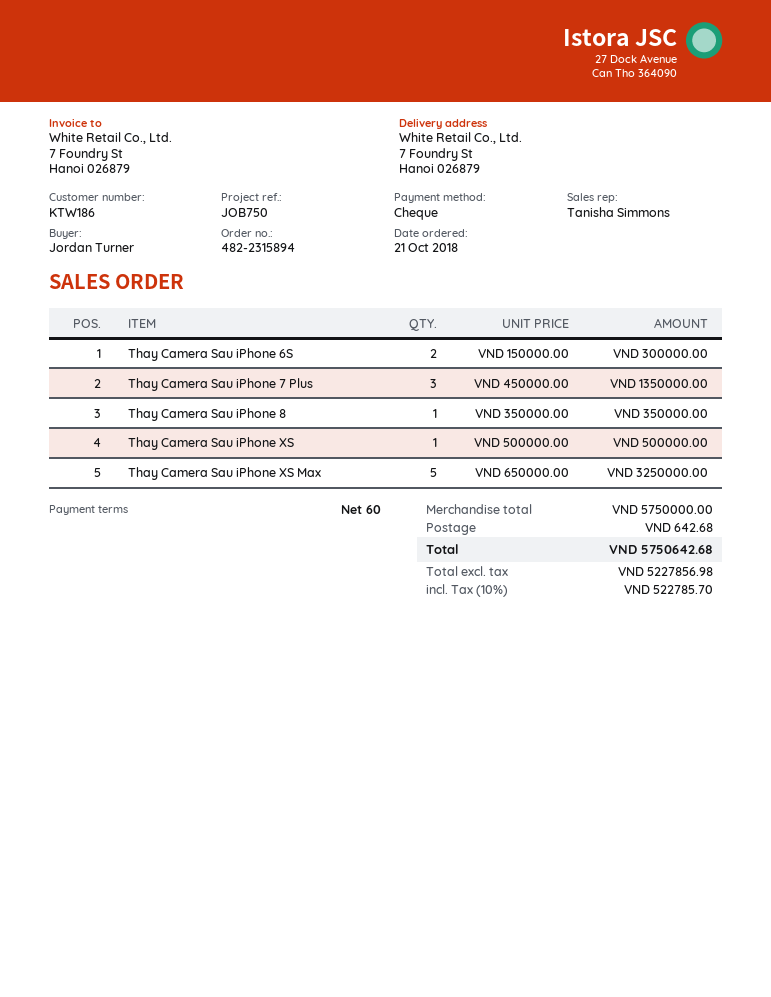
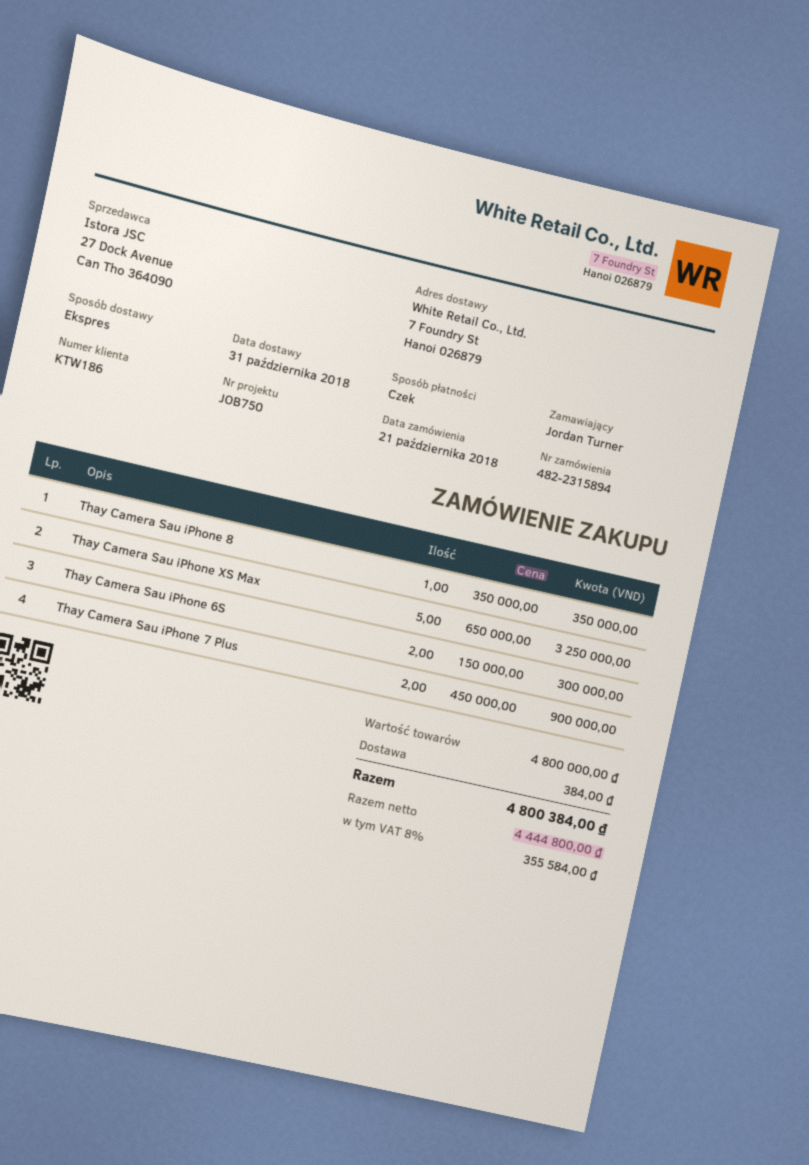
Thay Camera Sau iPhone 7 Plus: 3 x 450000.00 = 1350000.00 -> 2 x 450000.00 = 900000.00
Thay Camera Sau iPhone XS: 1 x 500000.00 = 500000.00 -> none
subtotal: 5750000.00 -> 4800000.00
shipping: 642.68 -> 384.00
net: 5227856.98 -> 4444800.00
tax: 10% = 522785.70 -> 8% = 355584.00
total: 5750642.68 -> 4800384.00

